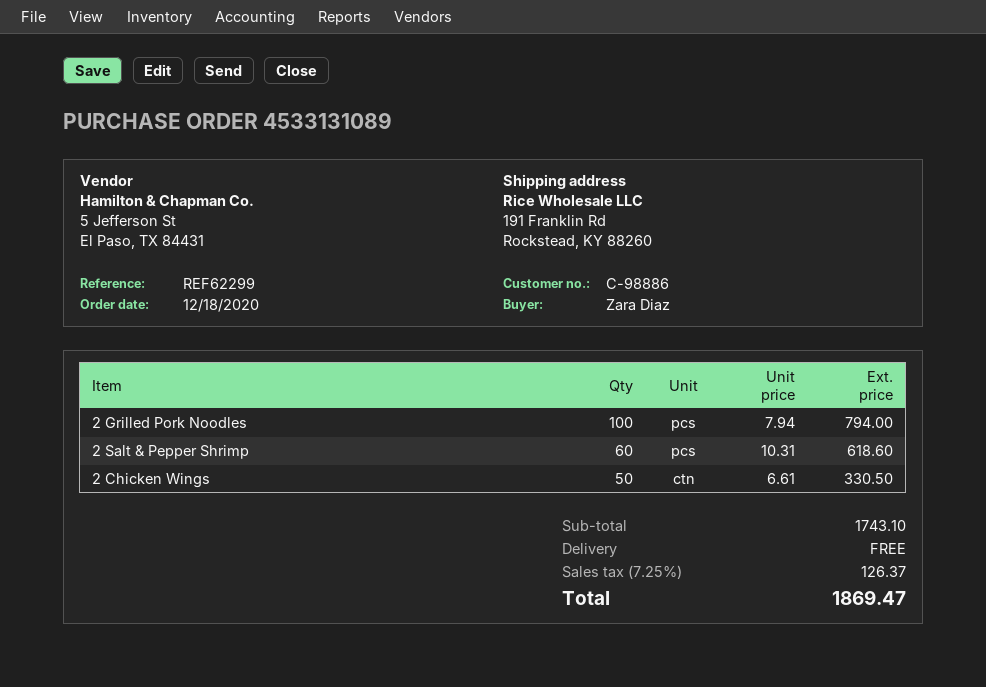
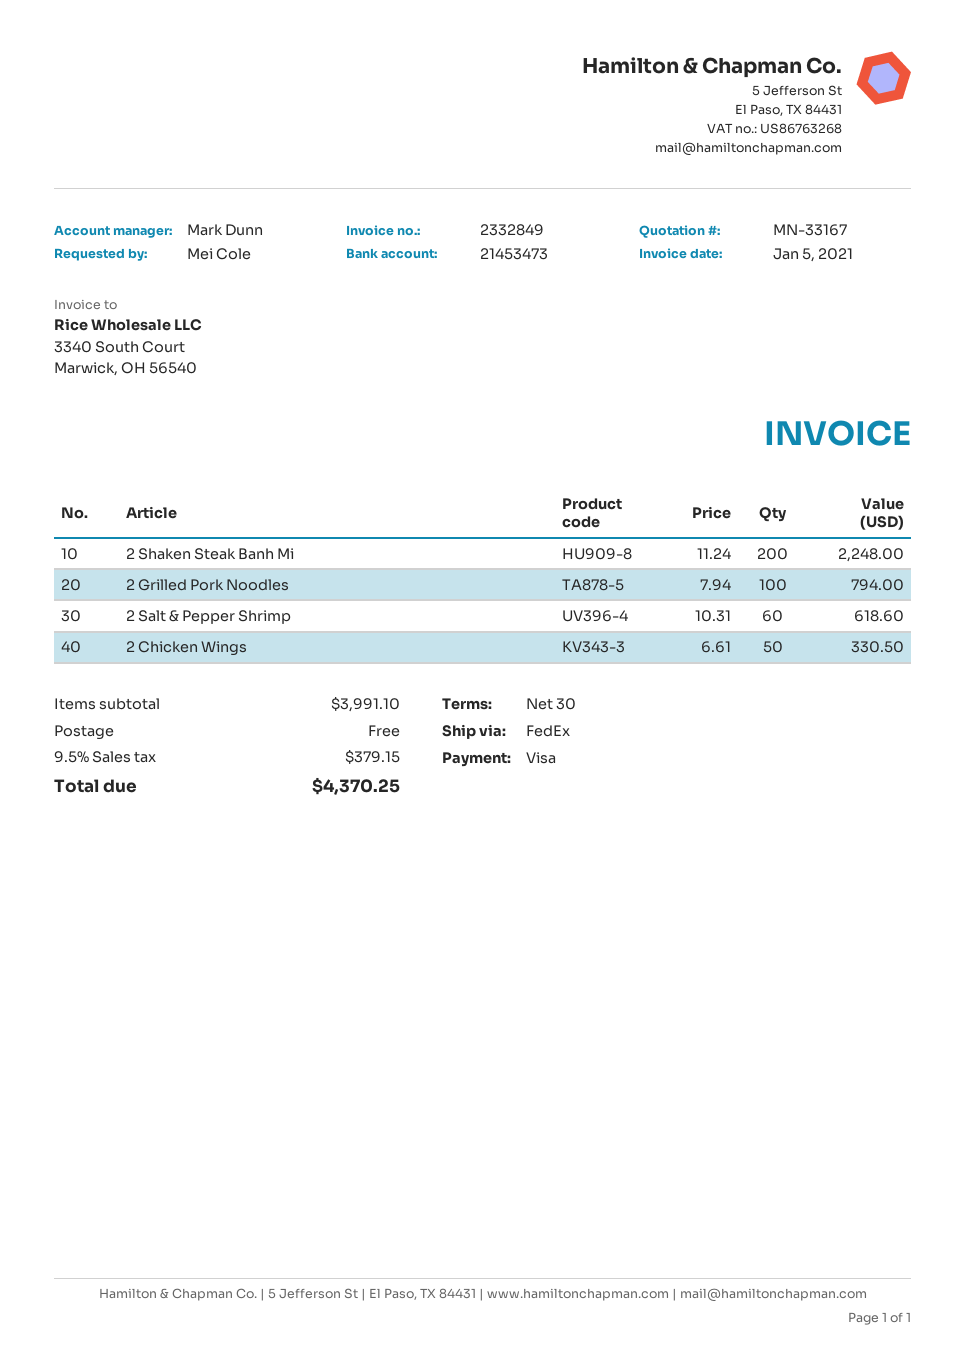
ordered by: Zara Diaz -> Mei Cole
2 Shaken Steak Banh Mi: none -> 200 x 11.24 = 2248.00
subtotal: 1743.10 -> 3991.10
tax: 7.25% = 126.37 -> 9.5% = 379.15
total: 1869.47 -> 4370.25

